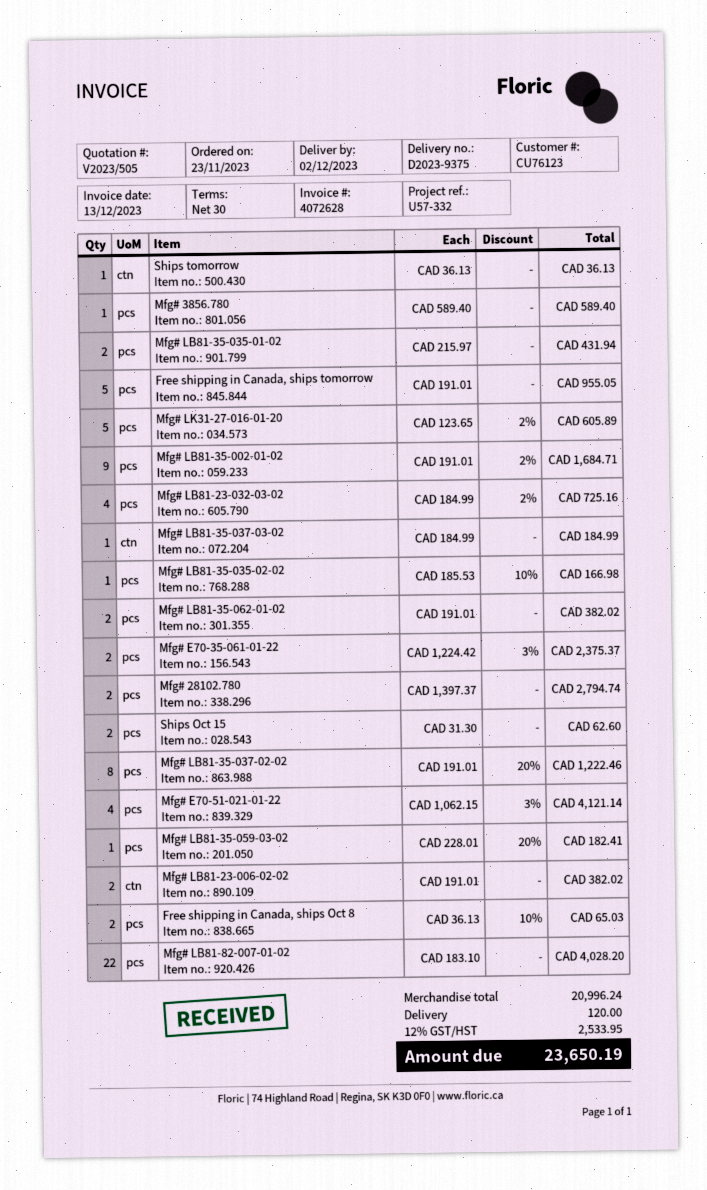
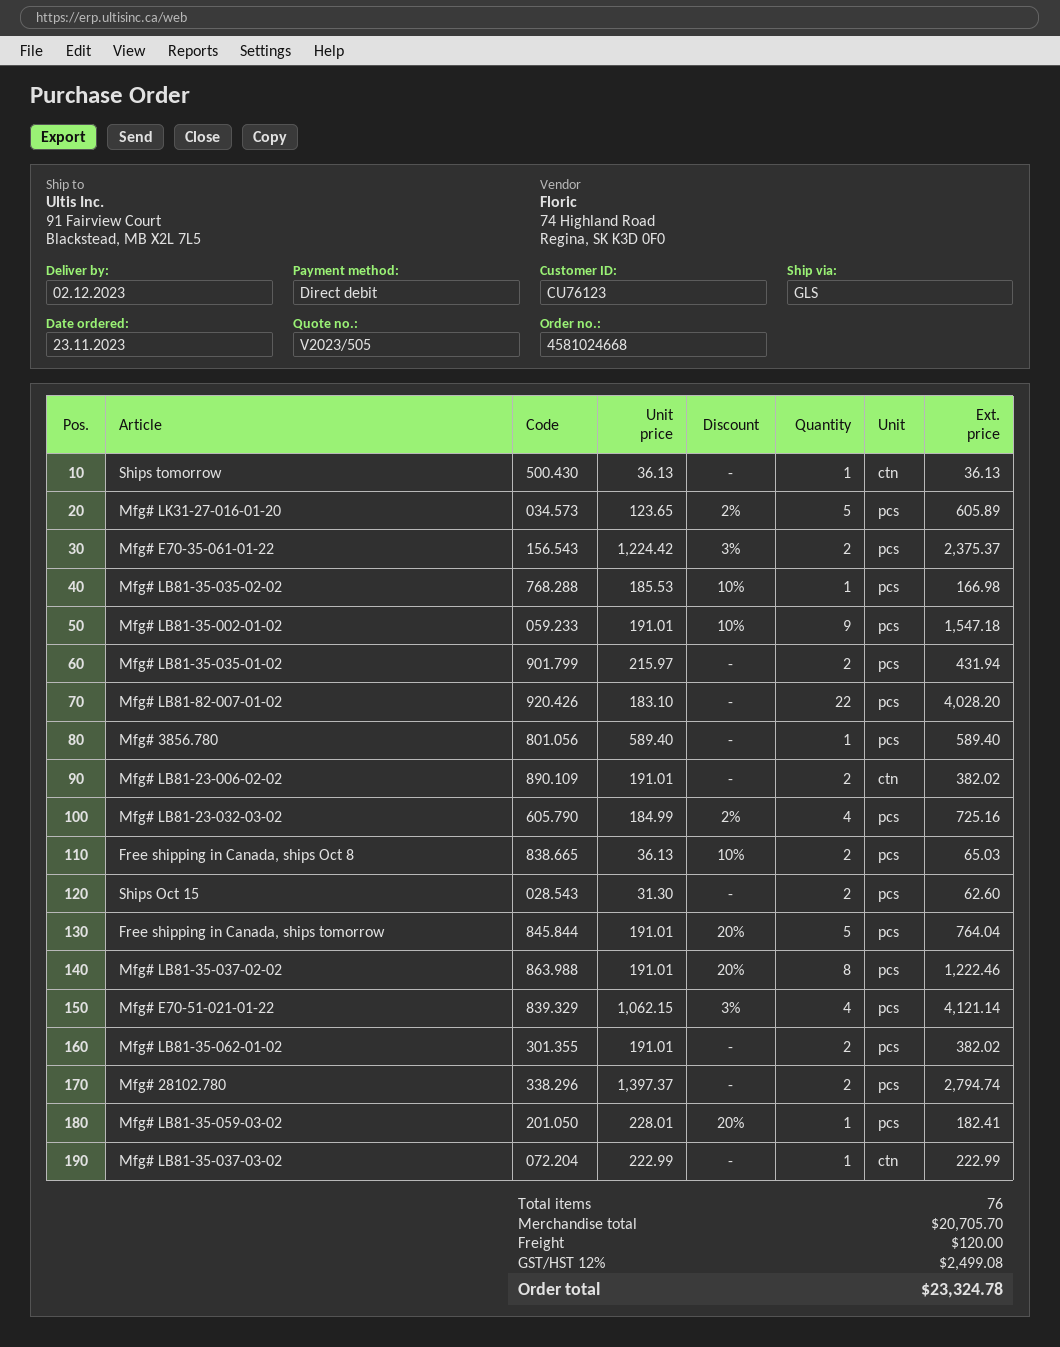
Free shipping in Canada, ships tomorrow: 5 x 191.01 = 955.05 -> 5 x 191.01 - 20% = 764.04
Mfg# LB81-35-002-01-02: 9 x 191.01 - 2% = 1684.71 -> 9 x 191.01 - 10% = 1547.18
Mfg# LB81-35-037-03-02: 1 x 184.99 = 184.99 -> 1 x 222.99 = 222.99
subtotal: 20996.24 -> 20705.70
tax: 12% = 2533.95 -> 12% = 2499.08
total: 23650.19 -> 23324.78

